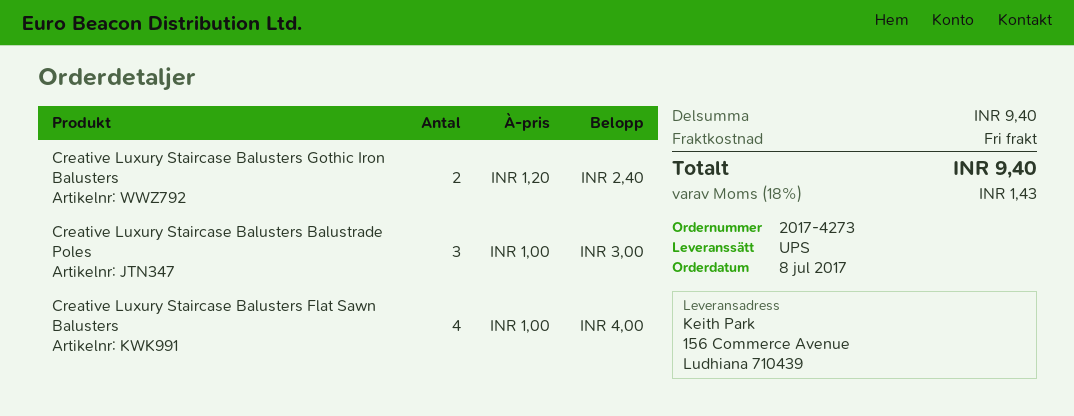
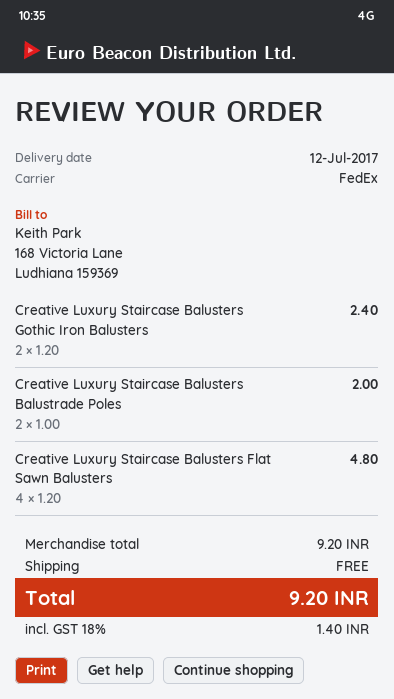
shipping method: UPS -> FedEx
Creative Luxury Staircase Balusters Balustrade Poles: 3 x 1.00 = 3.00 -> 2 x 1.00 = 2.00
Creative Luxury Staircase Balusters Flat Sawn Balusters: 4 x 1.00 = 4.00 -> 4 x 1.20 = 4.80
subtotal: 9.40 -> 9.20
tax: 18% = 1.43 -> 18% = 1.40
total: 9.40 -> 9.20

